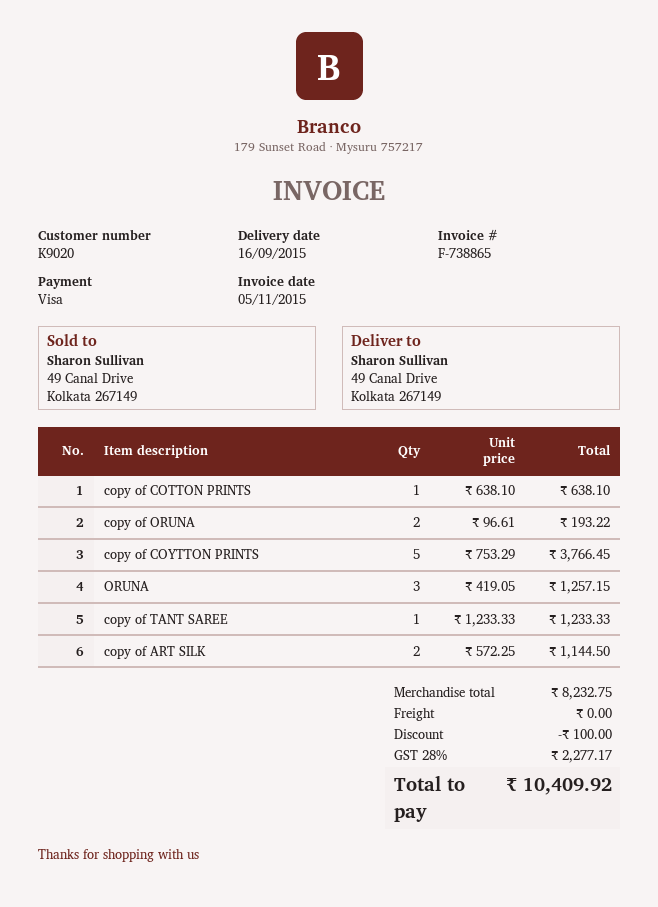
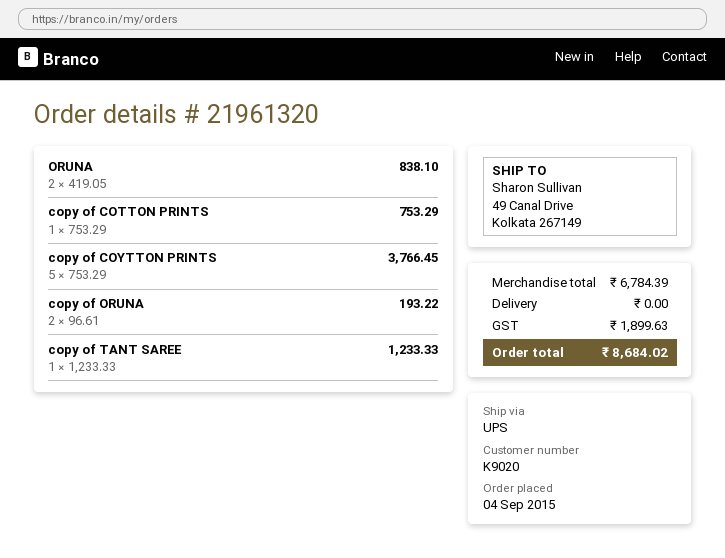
copy of COTTON PRINTS: 1 x 638.10 = 638.10 -> 1 x 753.29 = 753.29
ORUNA: 3 x 419.05 = 1257.15 -> 2 x 419.05 = 838.10
copy of ART SILK: 2 x 572.25 = 1144.50 -> none
subtotal: 8232.75 -> 6784.39
discount: 100.00 -> none
tax: 2277.17 -> 1899.63
total: 10409.92 -> 8684.02

